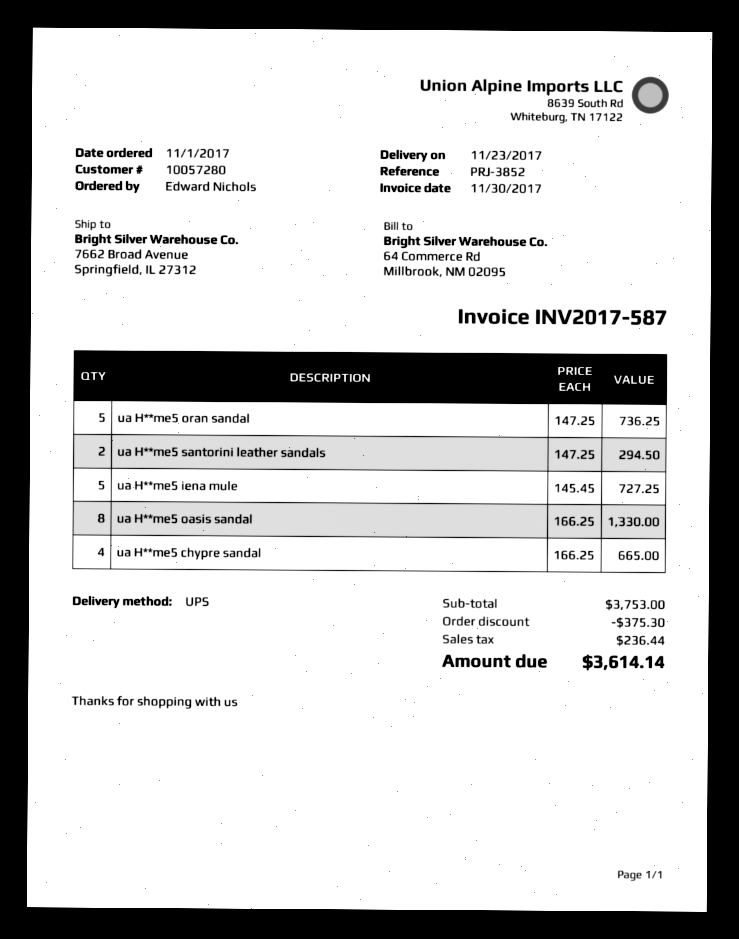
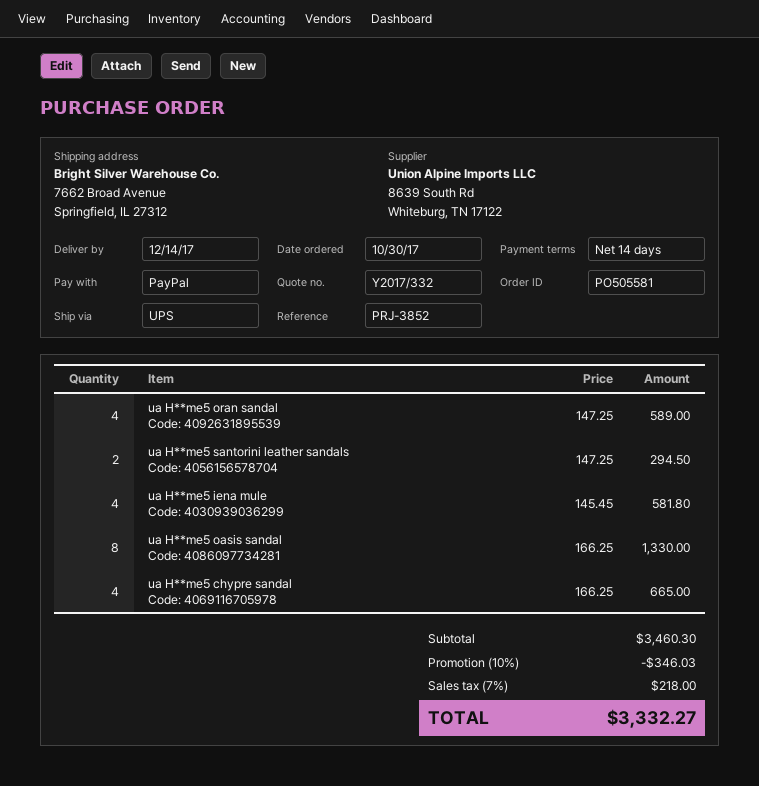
order date: 2017-11-01 -> 2017-10-30
delivery date: 2017-11-23 -> 2017-12-14
ua H**me5 oran sandal: 5 x 147.25 = 736.25 -> 4 x 147.25 = 589.00
ua H**me5 iena mule: 5 x 145.45 = 727.25 -> 4 x 145.45 = 581.80
subtotal: 3753.00 -> 3460.30
discount: 375.30 -> 346.03
tax: 236.44 -> 218.00
total: 3614.14 -> 3332.27

